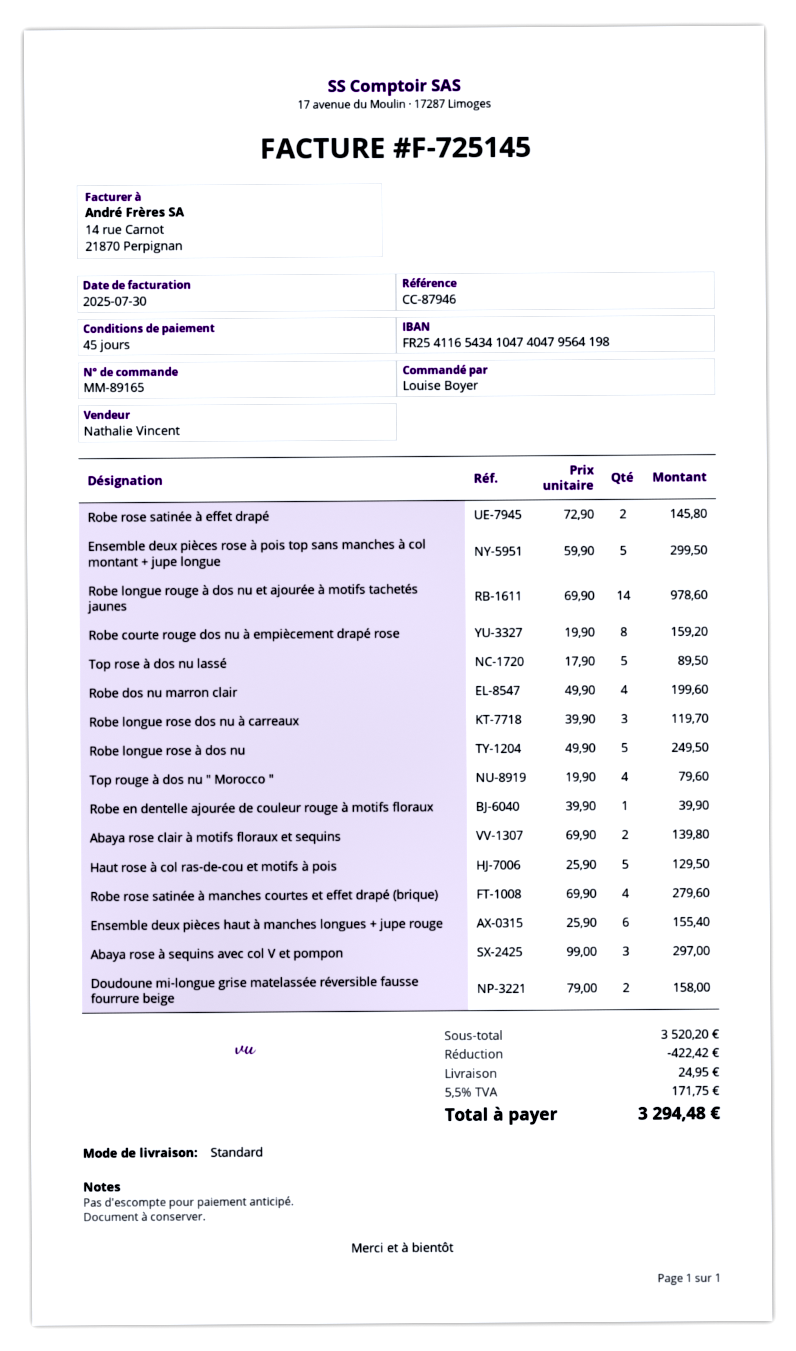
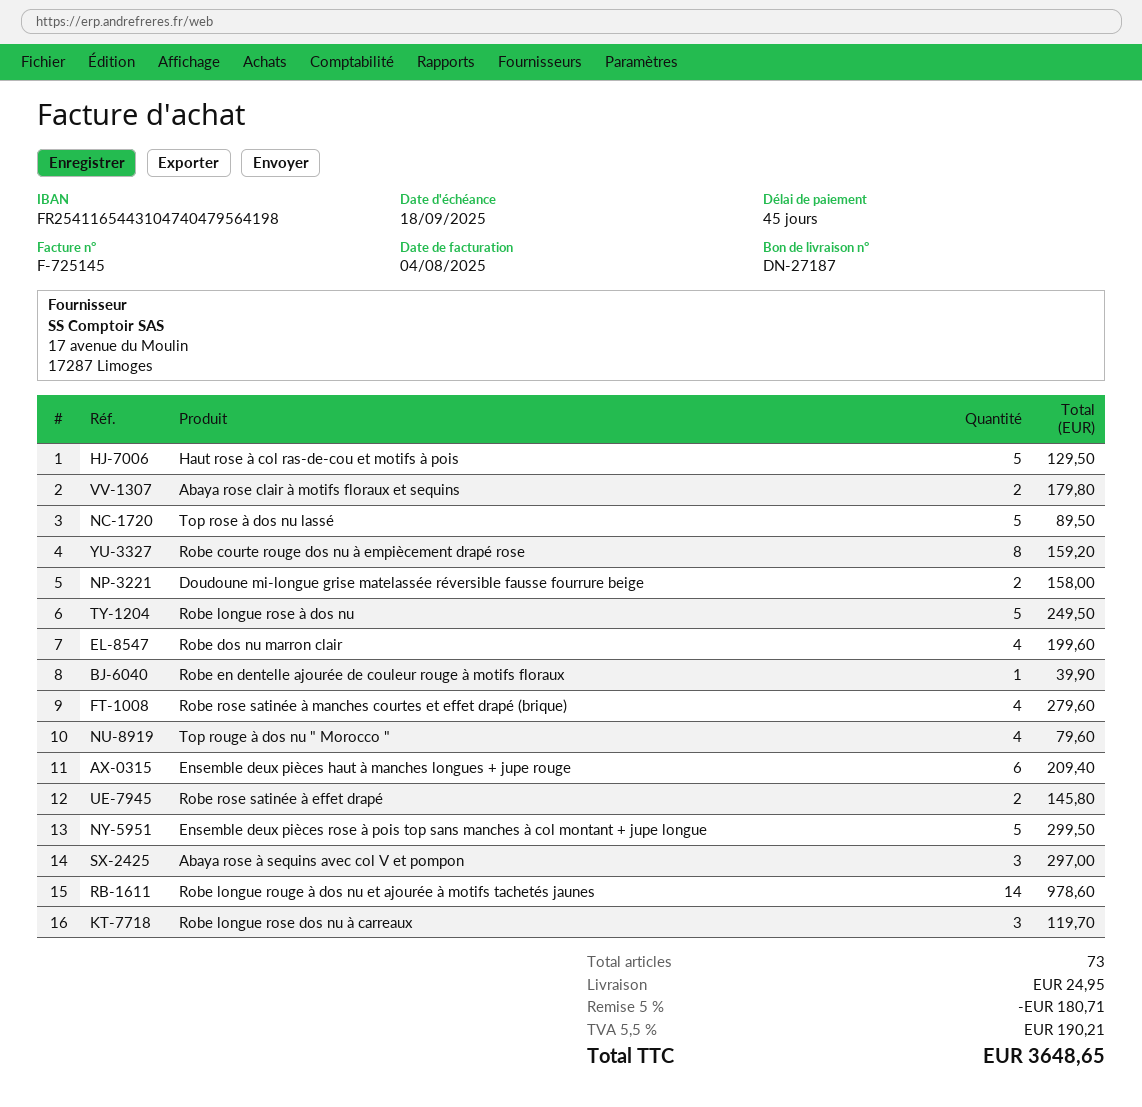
invoice date: 2025-07-30 -> 2025-08-04
bank account: FR2541165434104740479564198 -> FR2541165443104740479564198
Abaya rose clair à motifs floraux et sequins: 2 for 139.80 -> 2 for 179.80
Ensemble deux pièces haut à manches longues + jupe rouge: 6 for 155.40 -> 6 for 209.40
discount: 422.42 -> 180.71
tax: 5.5% = 171.75 -> 5.5% = 190.21
total: 3294.48 -> 3648.65

